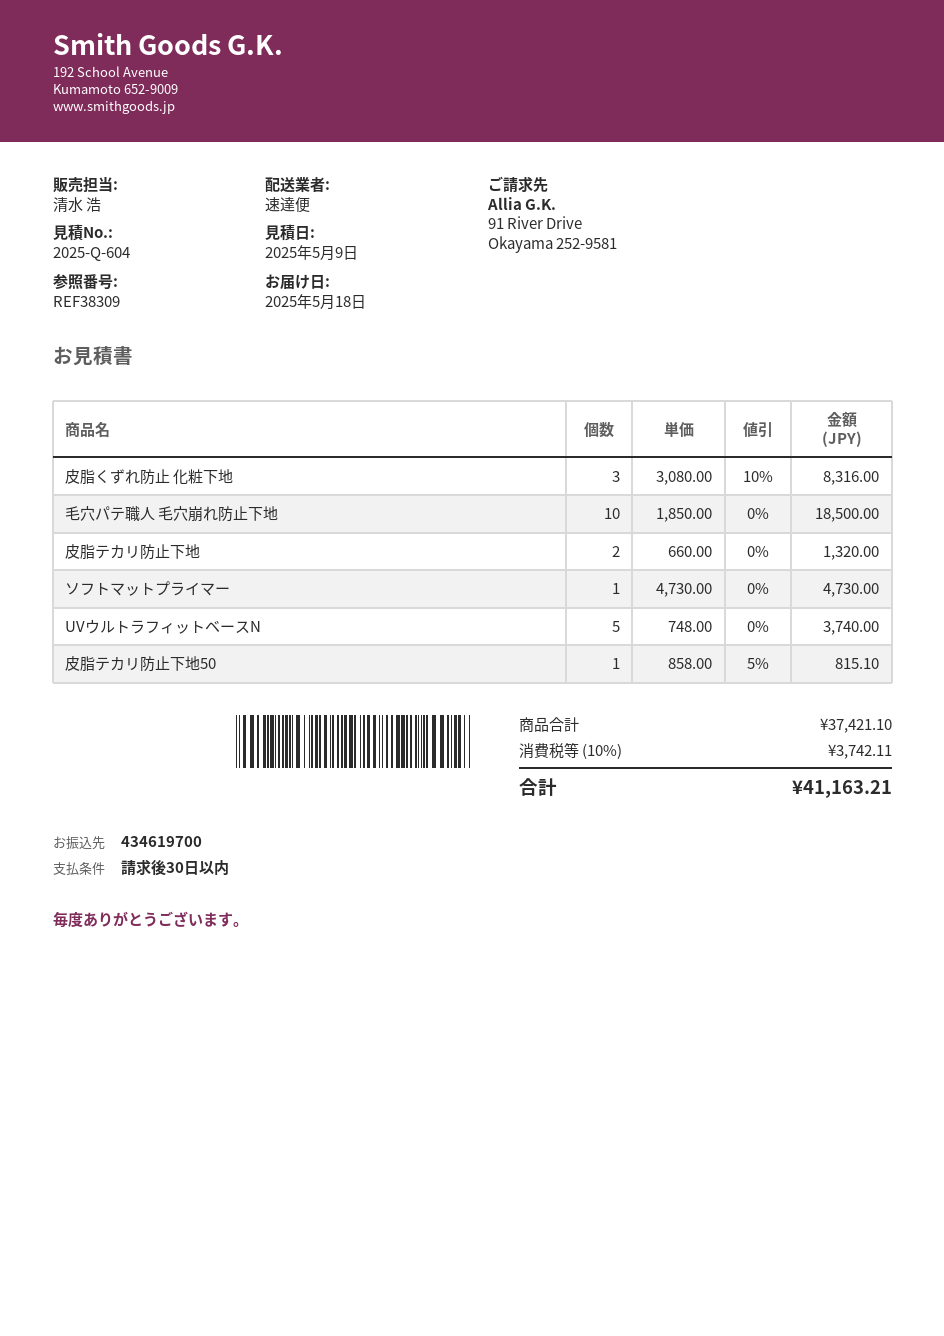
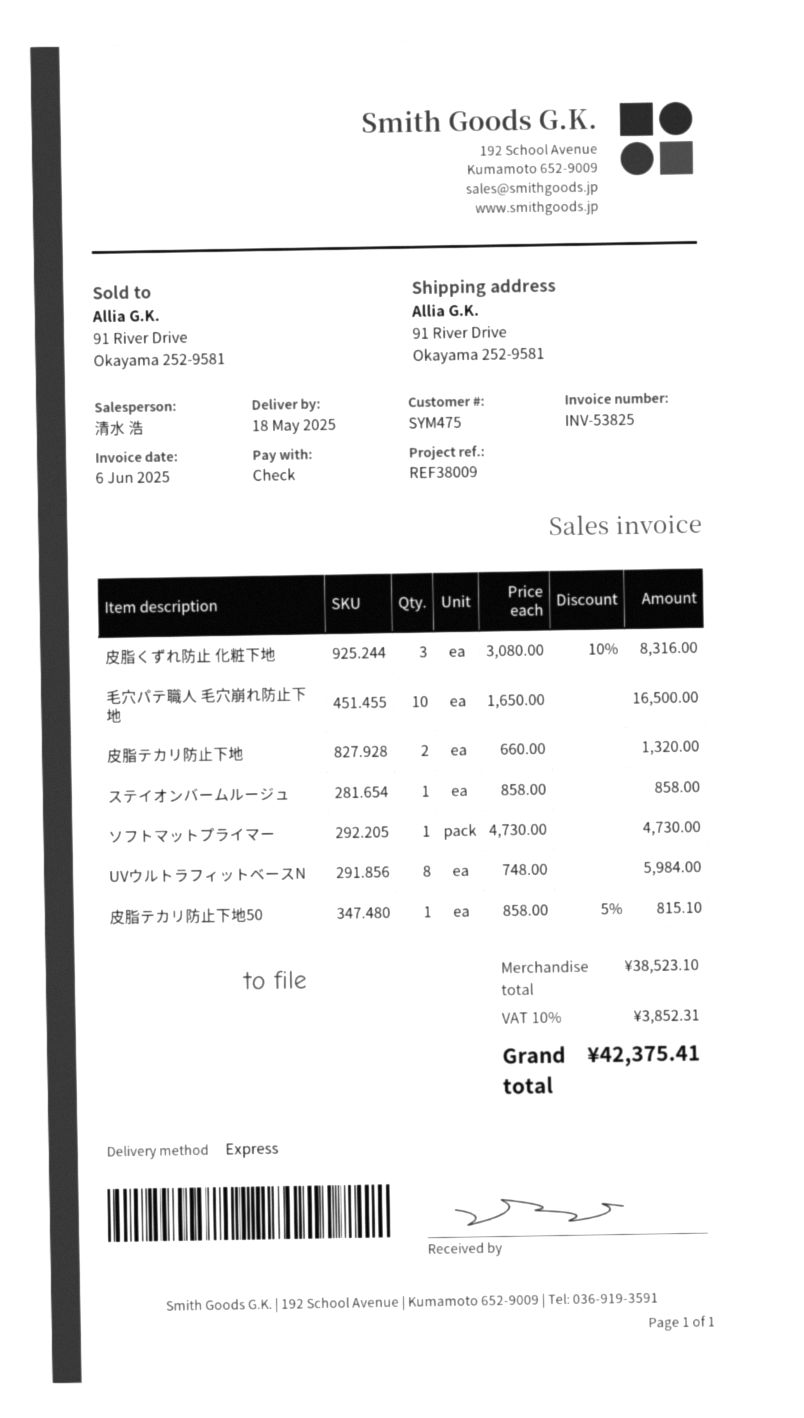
reference: REF38309 -> REF38009
毛穴パテ職人 毛穴崩れ防止下地: 10 x 1850.00 = 18500.00 -> 10 x 1650.00 = 16500.00
UVウルトラフィットベースN: 5 x 748.00 = 3740.00 -> 8 x 748.00 = 5984.00
ステイオンバームルージュ: none -> 1 x 858.00 = 858.00
subtotal: 37421.10 -> 38523.10
tax: 10% = 3742.11 -> 10% = 3852.31
total: 41163.21 -> 42375.41

